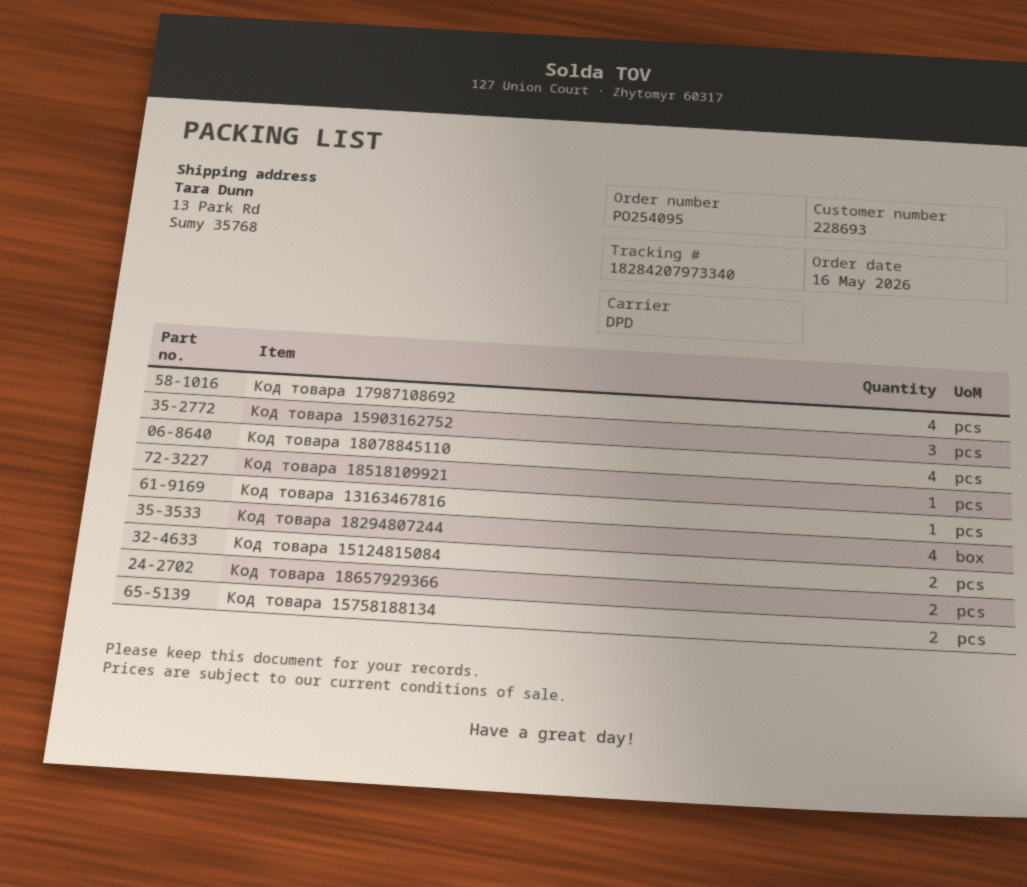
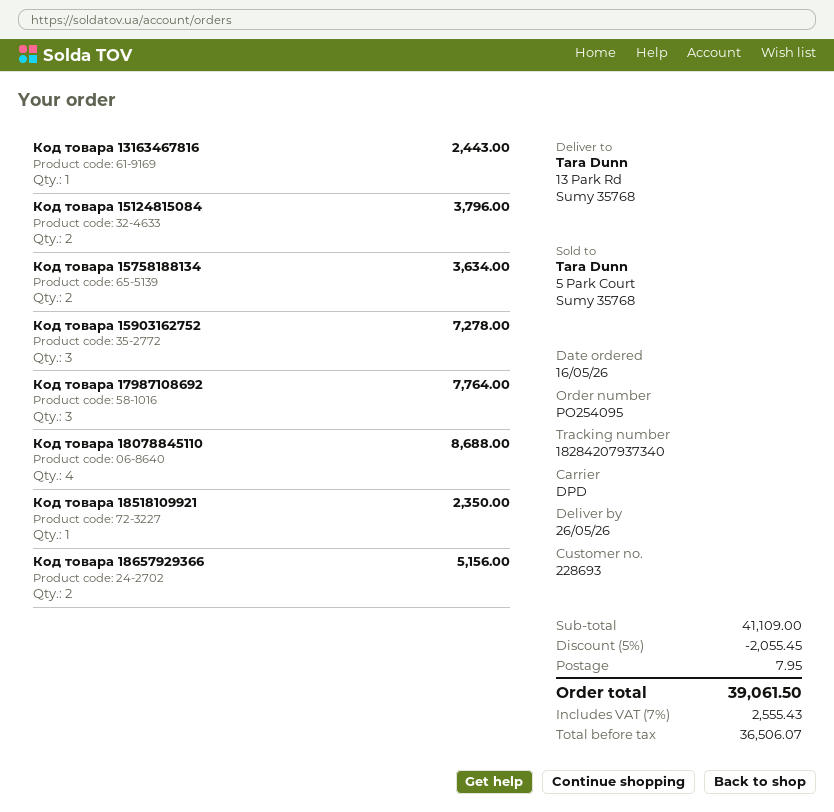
tracking number: 18284207973340 -> 18284207937340
Код товара 17987108692: 4 -> 3
Код товара 18294807244: 4 -> none

